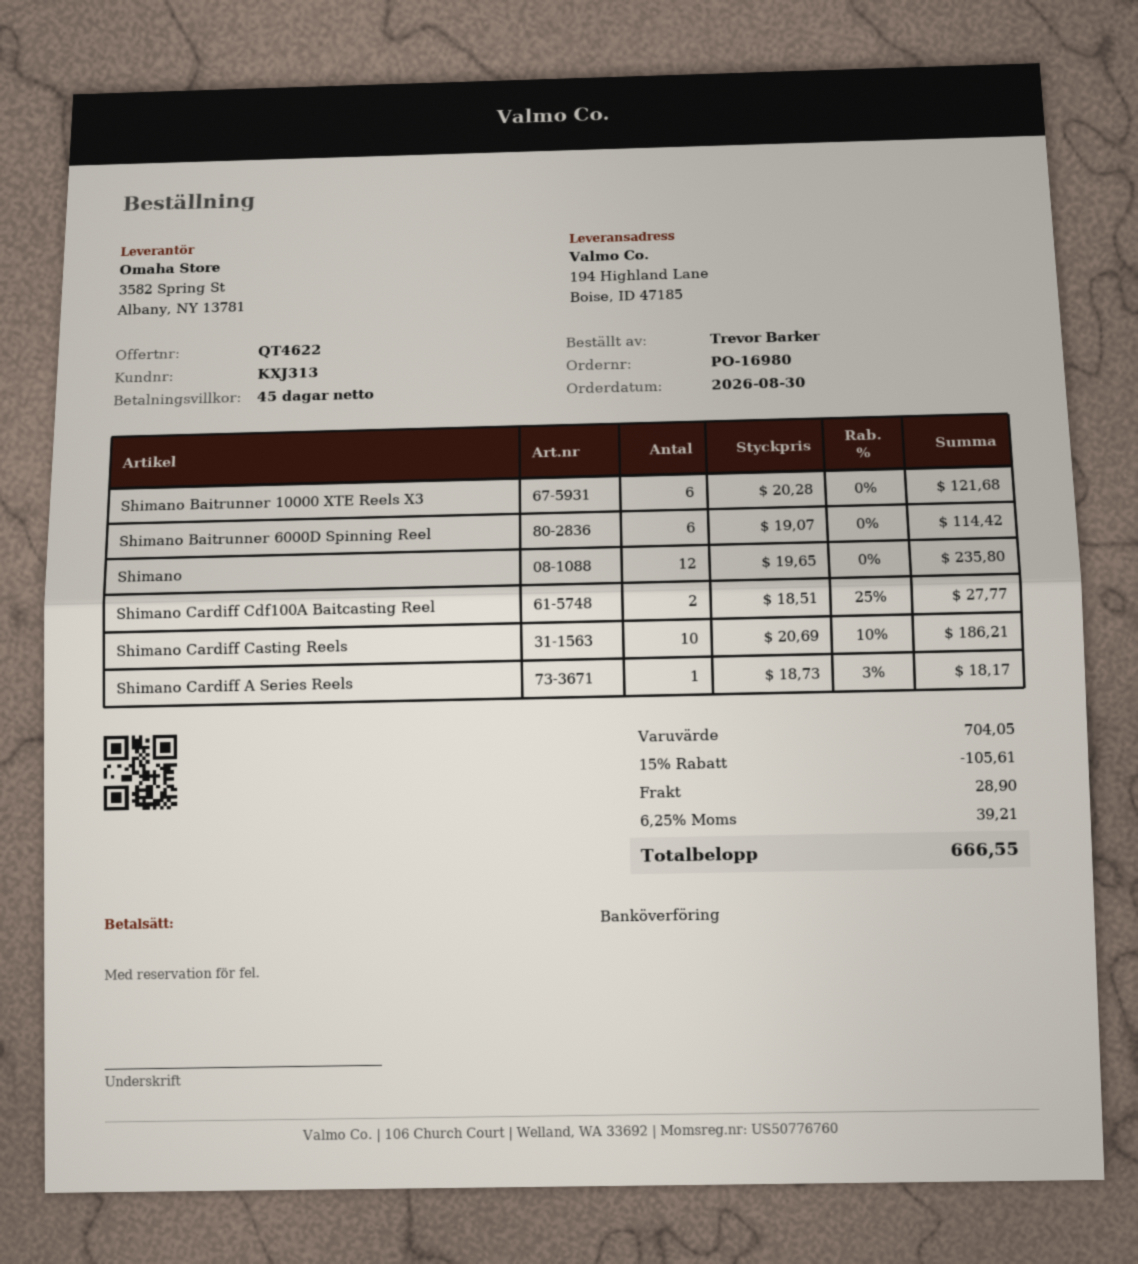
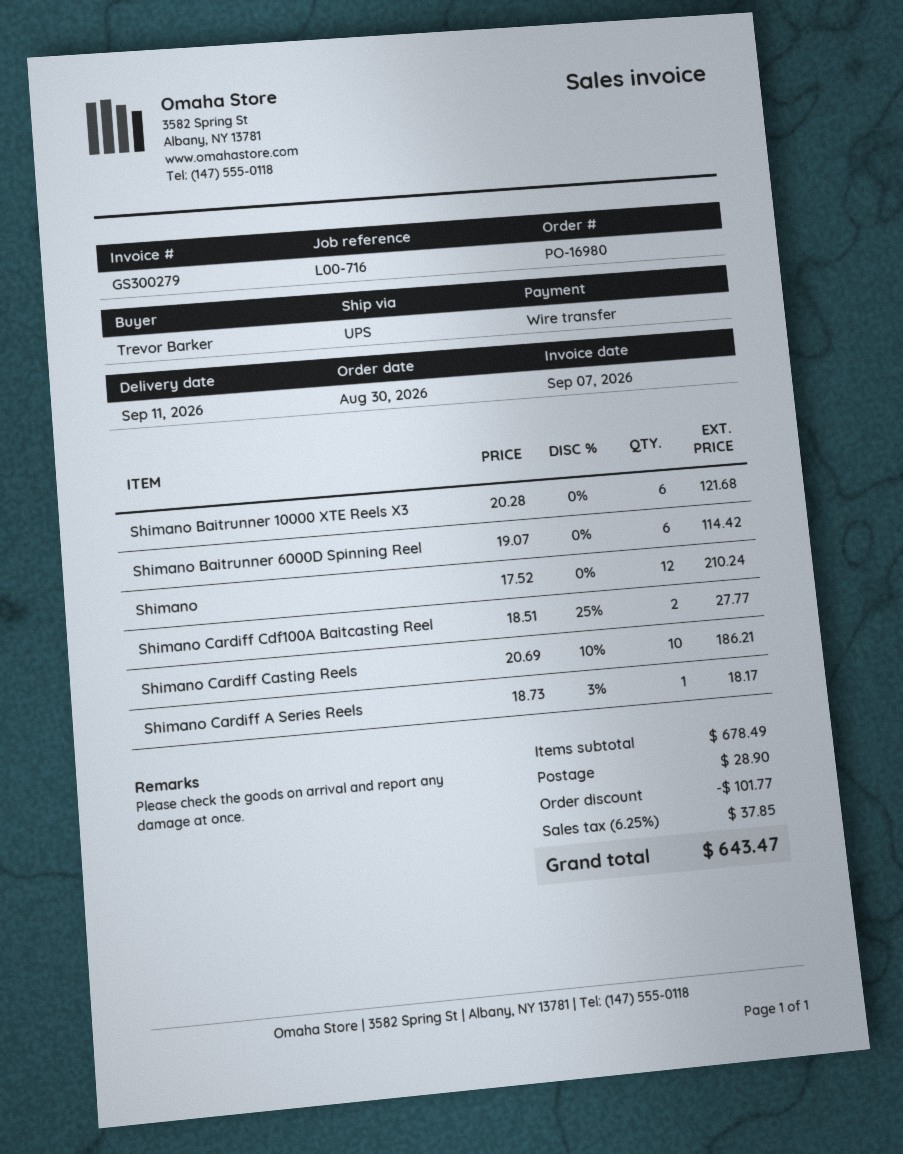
Shimano: 12 x 19.65 = 235.80 -> 12 x 17.52 = 210.24
subtotal: 704.05 -> 678.49
discount: 105.61 -> 101.77
tax: 6.25% = 39.21 -> 6.25% = 37.85
total: 666.55 -> 643.47

